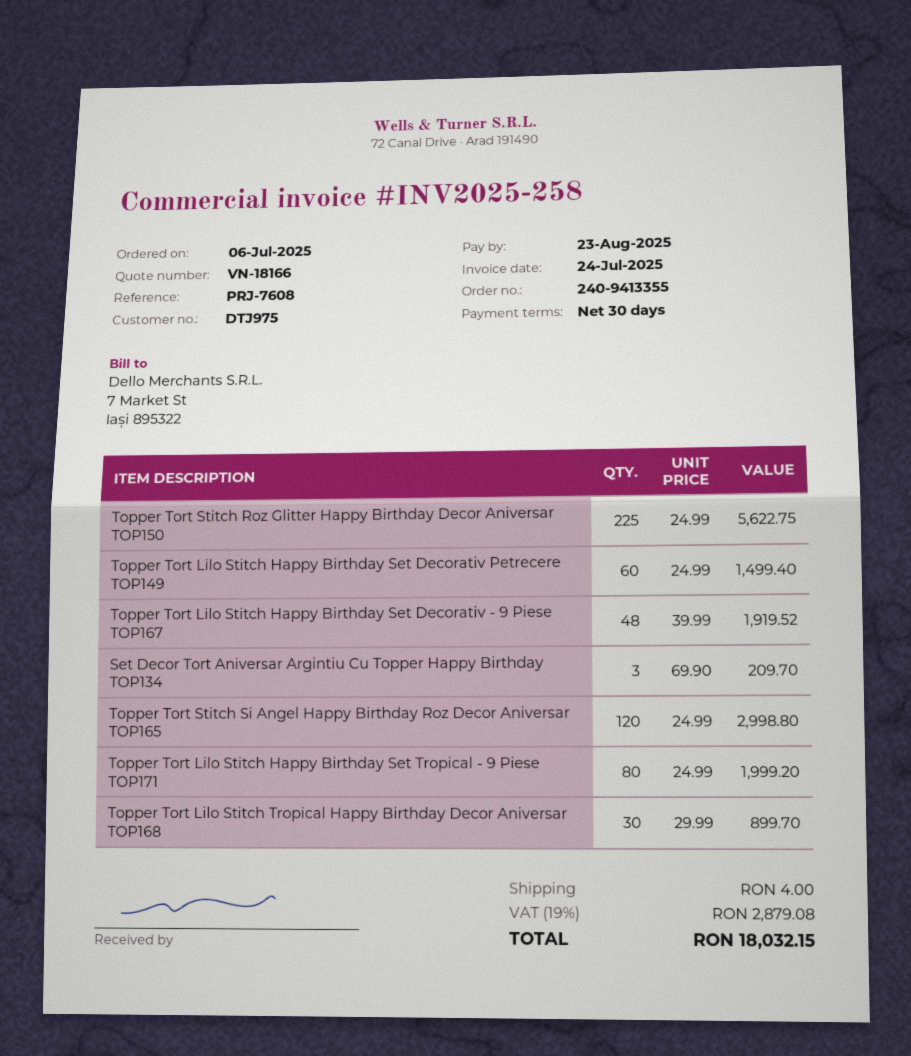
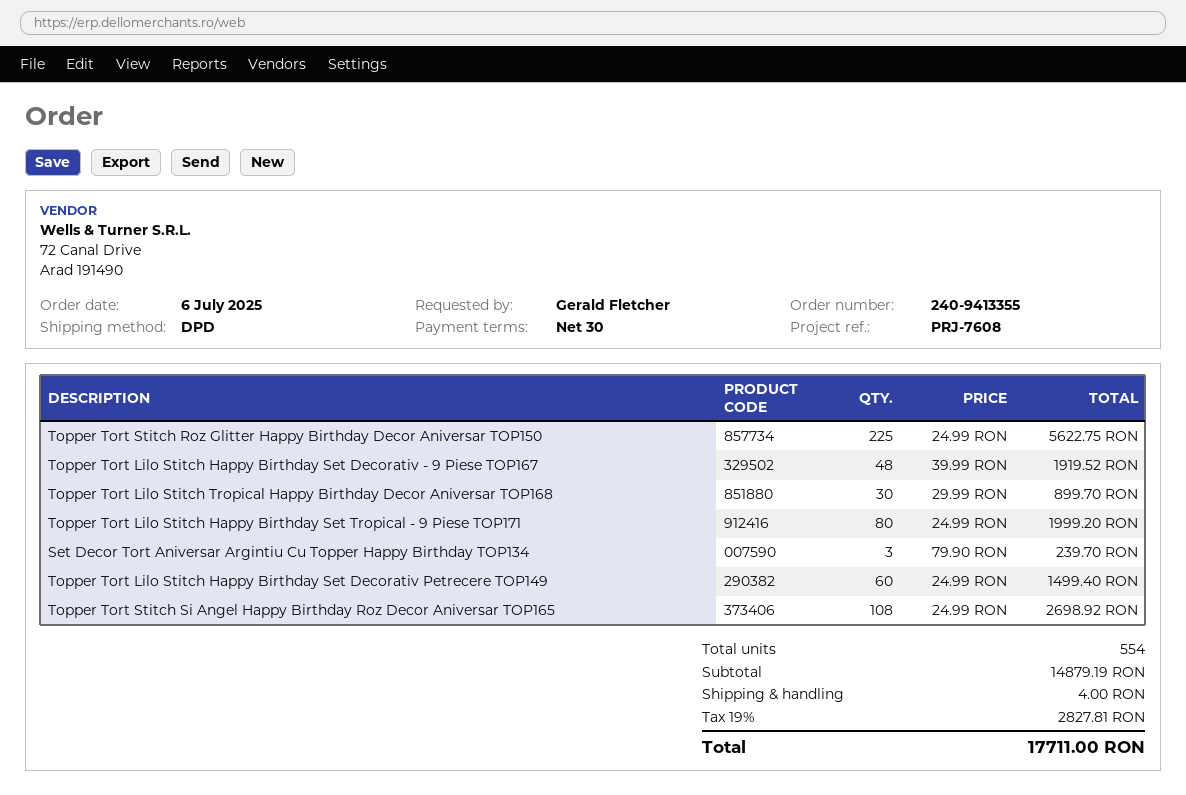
Set Decor Tort Aniversar Argintiu Cu Topper Happy Birthday TOP134: 3 x 69.90 = 209.70 -> 3 x 79.90 = 239.70
Topper Tort Stitch Si Angel Happy Birthday Roz Decor Aniversar TOP165: 120 x 24.99 = 2998.80 -> 108 x 24.99 = 2698.92
tax: 19% = 2879.08 -> 19% = 2827.81
total: 18032.15 -> 17711.00

